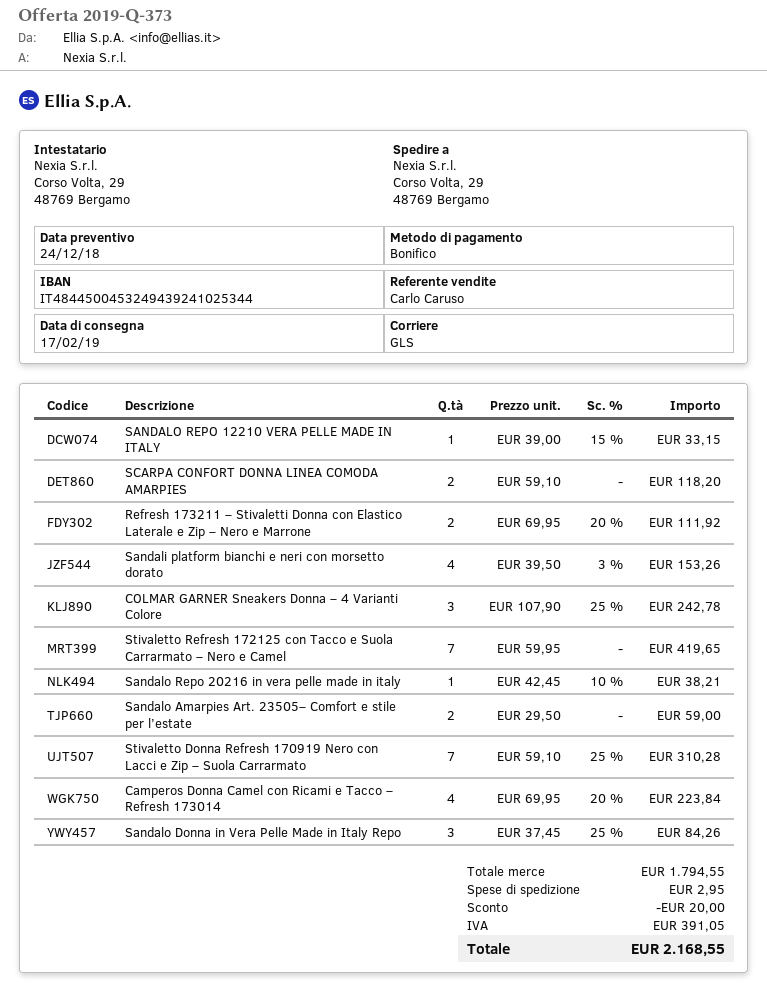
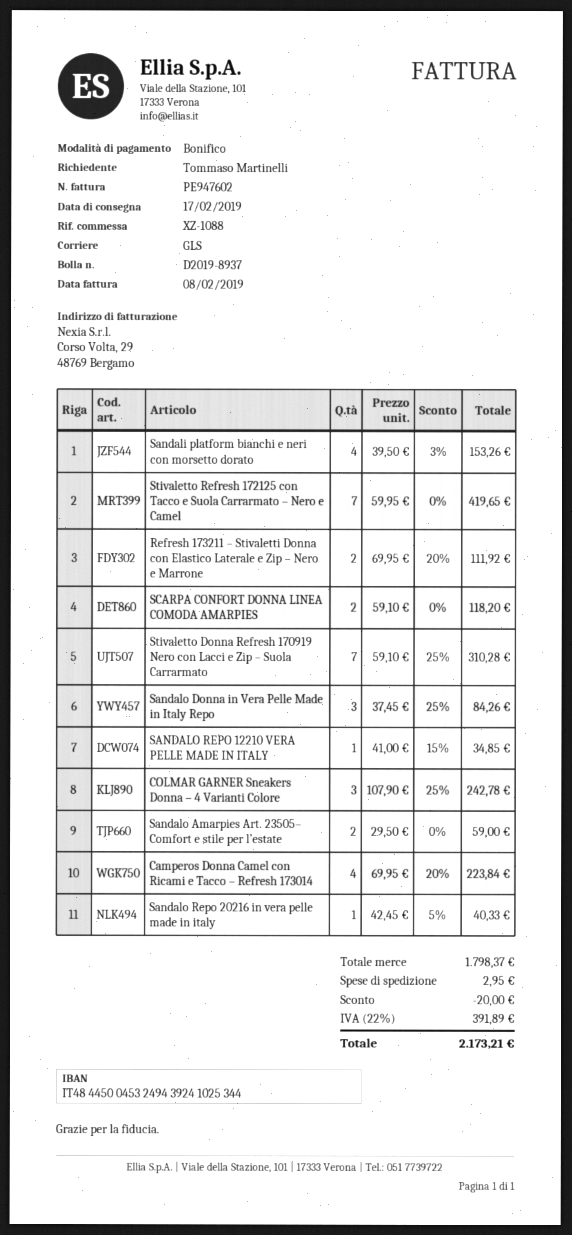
SANDALO REPO 12210 VERA PELLE MADE IN ITALY: 1 x 39.00 - 15% = 33.15 -> 1 x 41.00 - 15% = 34.85
Sandalo Repo 20216 in vera pelle made in italy: 1 x 42.45 - 10% = 38.21 -> 1 x 42.45 - 5% = 40.33
subtotal: 1794.55 -> 1798.37
tax: 391.05 -> 391.89
total: 2168.55 -> 2173.21

